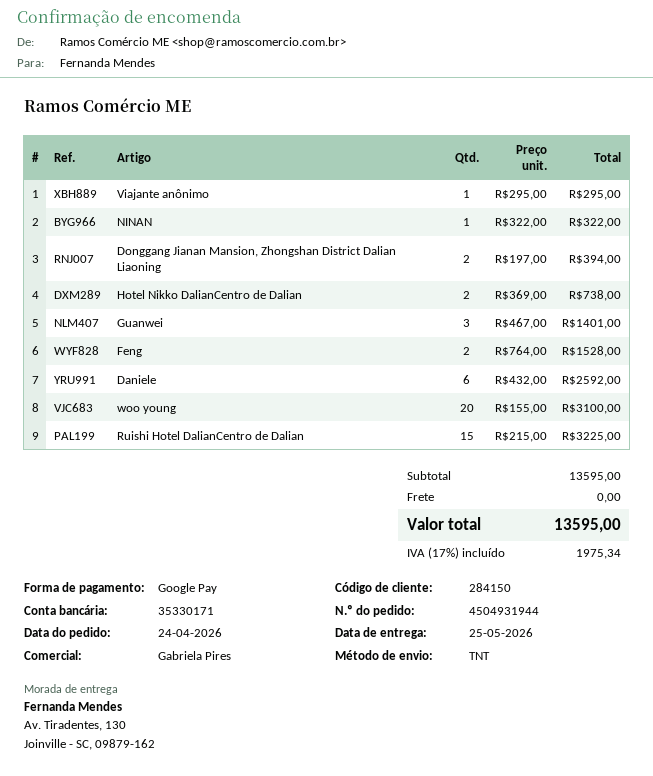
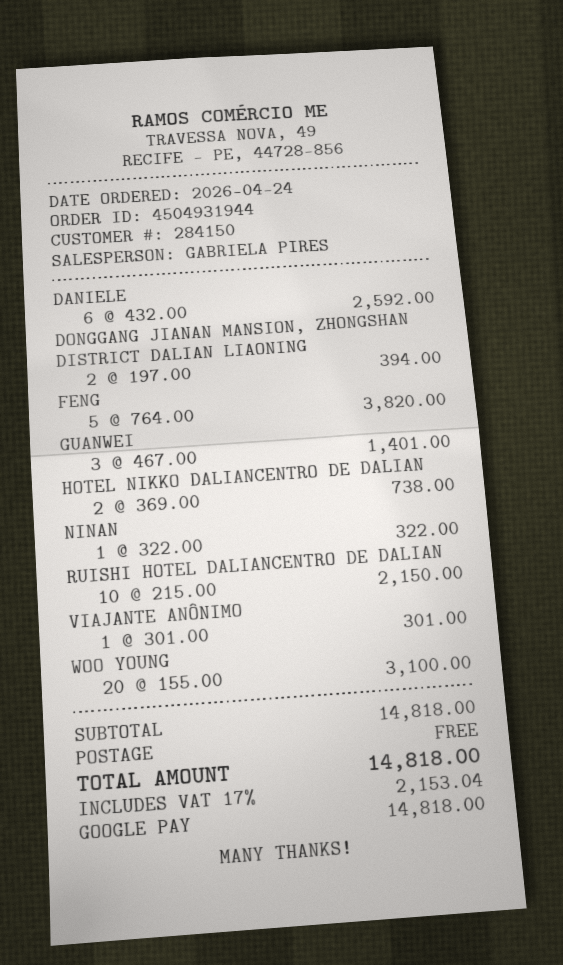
Viajante anônimo: 1 x 295.00 = 295.00 -> 1 x 301.00 = 301.00
Feng: 2 x 764.00 = 1528.00 -> 5 x 764.00 = 3820.00
Ruishi Hotel DalianCentro de Dalian: 15 x 215.00 = 3225.00 -> 10 x 215.00 = 2150.00
subtotal: 13595.00 -> 14818.00
tax: 17% = 1975.34 -> 17% = 2153.04
total: 13595.00 -> 14818.00

